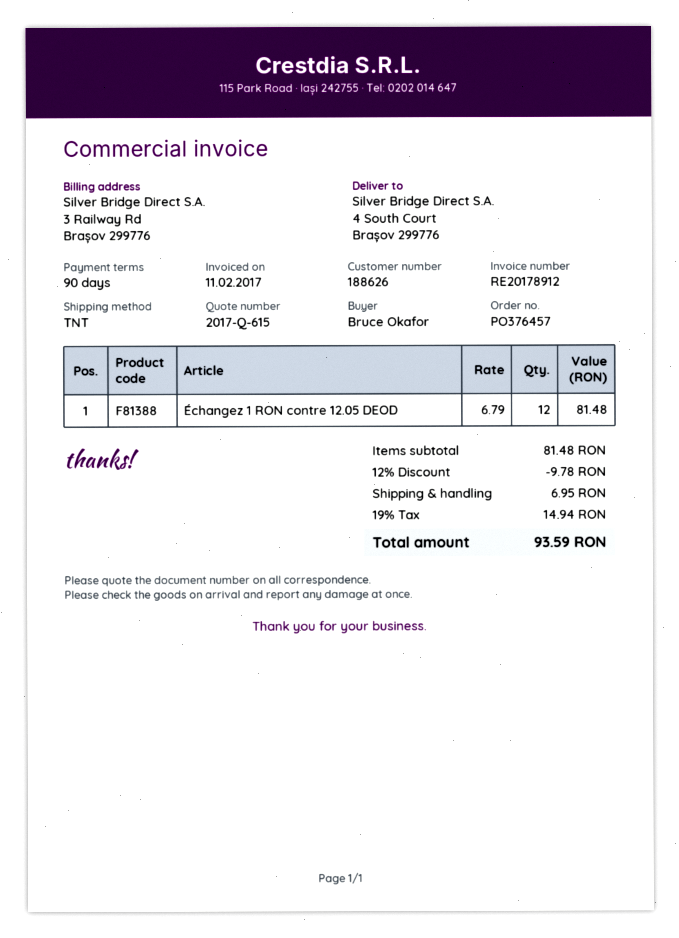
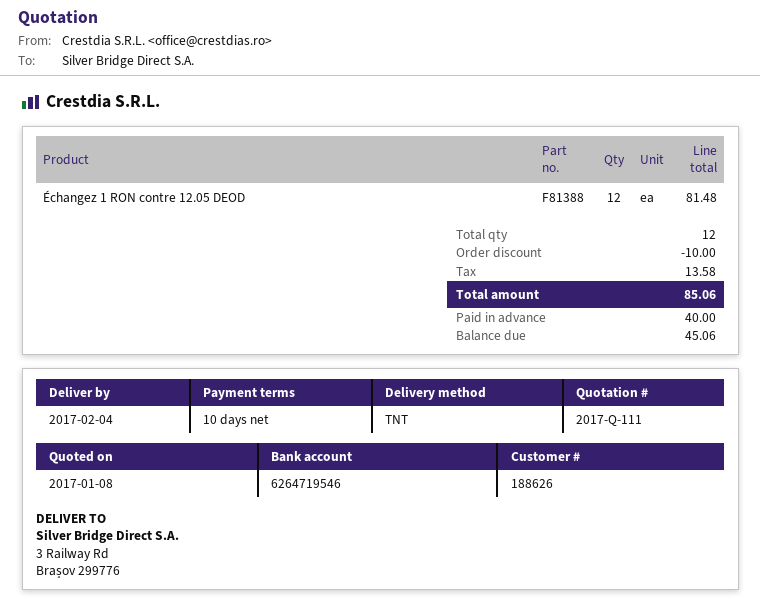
quote number: 2017-Q-615 -> 2017-Q-111
payment terms: 90 days -> 10 days
ship to: 4 South Court, Brașov 299776 -> 3 Railway Rd, Brașov 299776
discount: 9.78 -> 10.00
shipping: 6.95 -> none
tax: 14.94 -> 13.58
total: 93.59 -> 85.06

